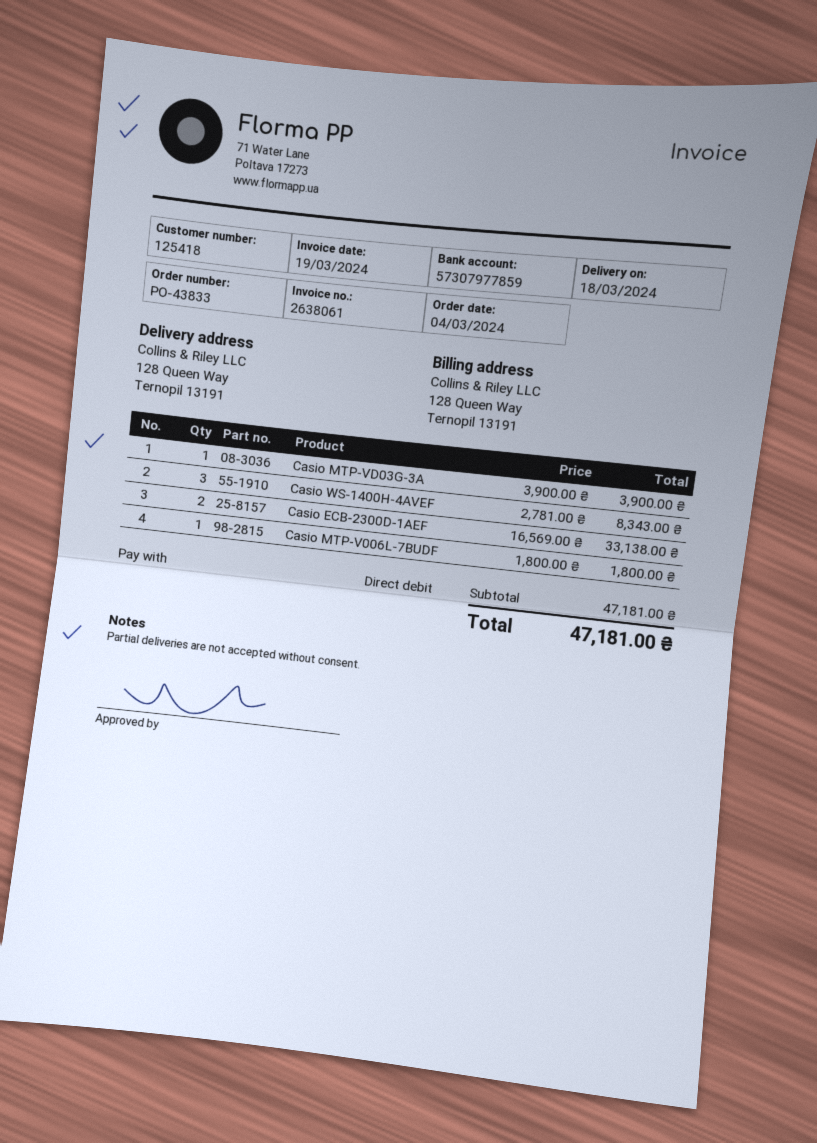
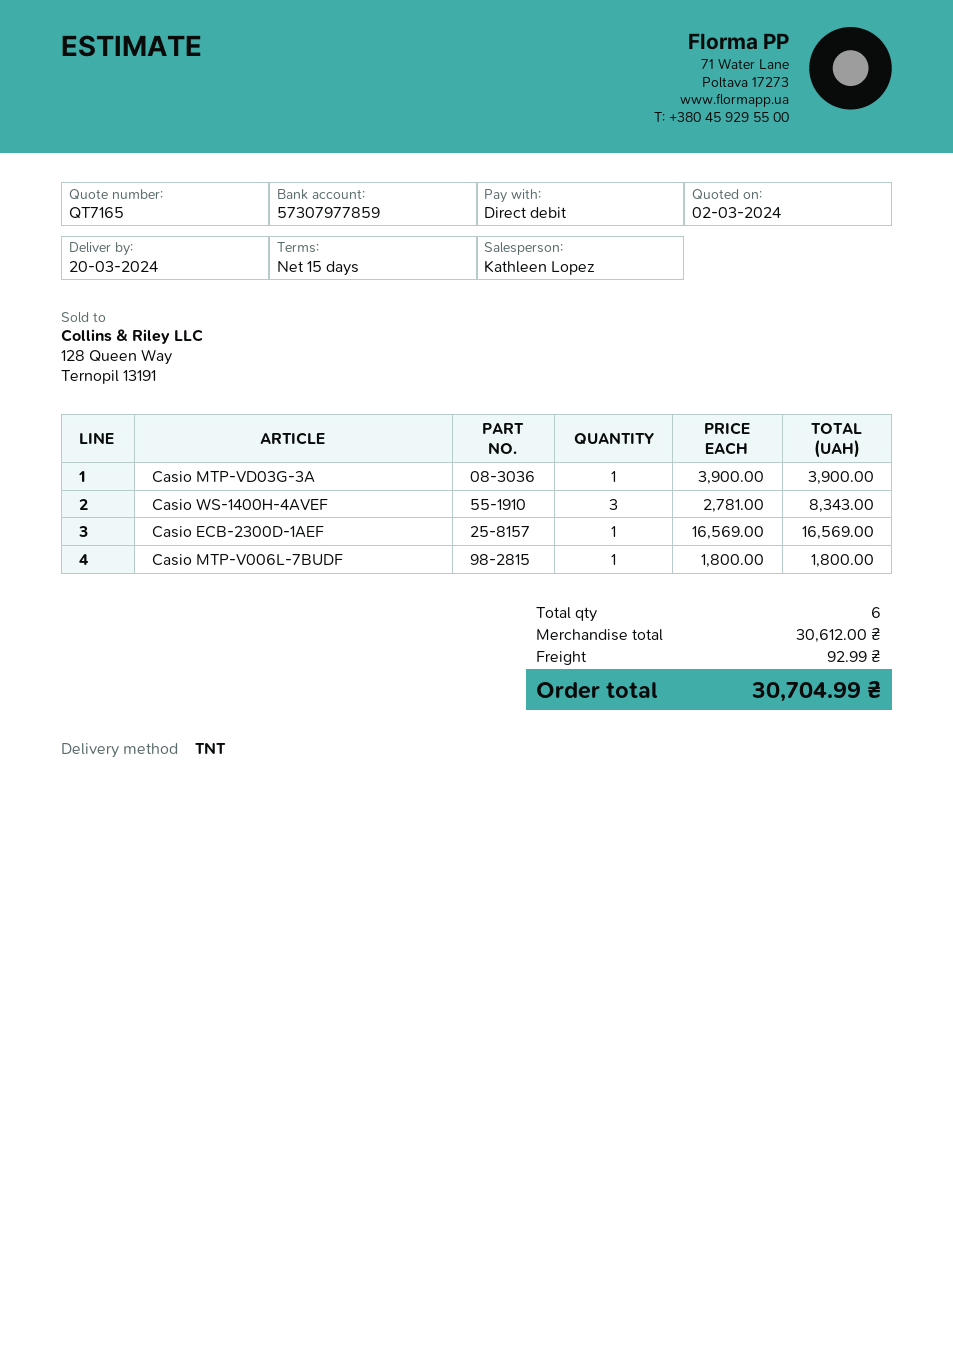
delivery date: 2024-03-18 -> 2024-03-20
Casio ECB-2300D-1AEF: 2 x 16569.00 = 33138.00 -> 1 x 16569.00 = 16569.00
subtotal: 47181.00 -> 30612.00
shipping: none -> 92.99
total: 47181.00 -> 30704.99

